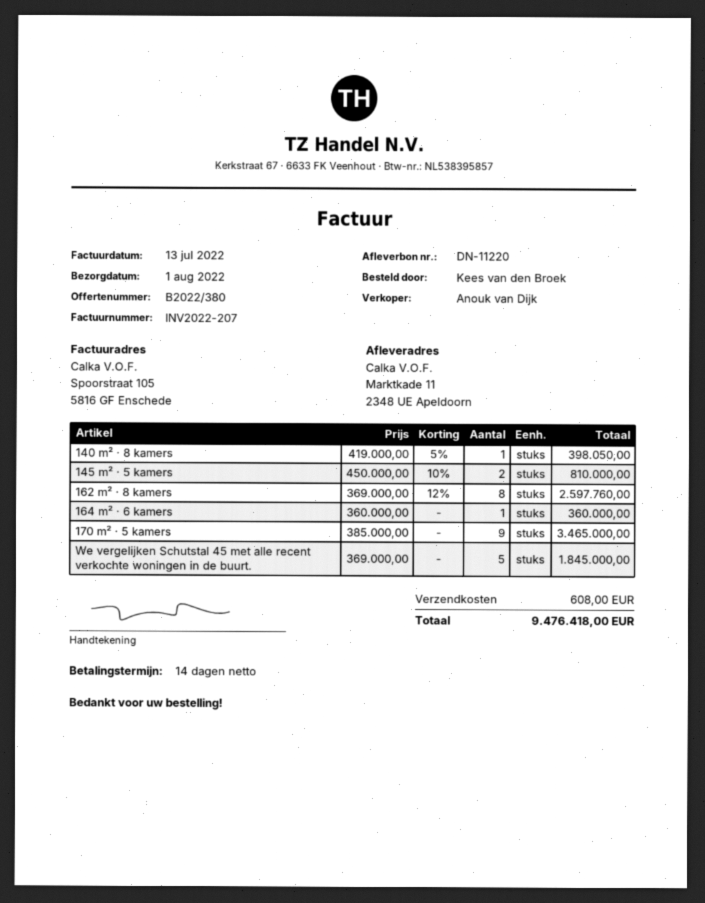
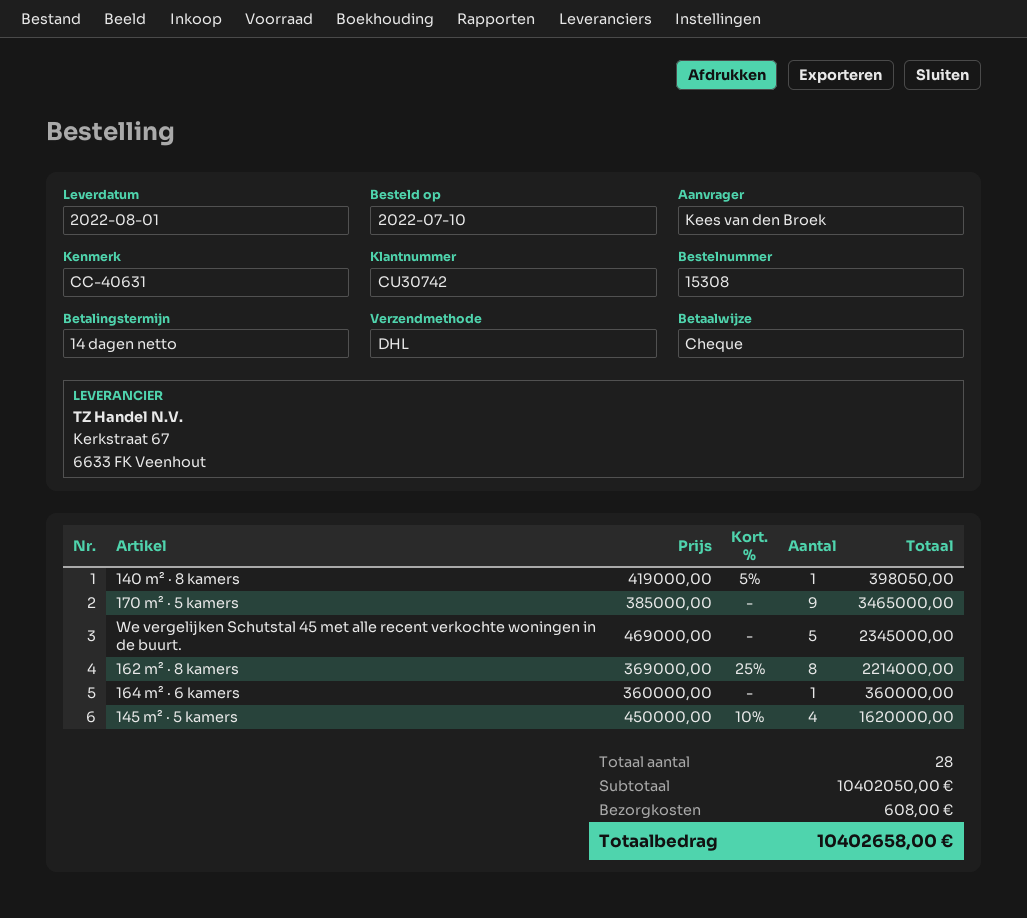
145 m² · 5 kamers: 2 x 450000.00 - 10% = 810000.00 -> 4 x 450000.00 - 10% = 1620000.00
162 m² · 8 kamers: 8 x 369000.00 - 12% = 2597760.00 -> 8 x 369000.00 - 25% = 2214000.00
We vergelijken Schutstal 45 met alle recent verkochte woningen in de buurt.: 5 x 369000.00 = 1845000.00 -> 5 x 469000.00 = 2345000.00
total: 9476418.00 -> 10402658.00

